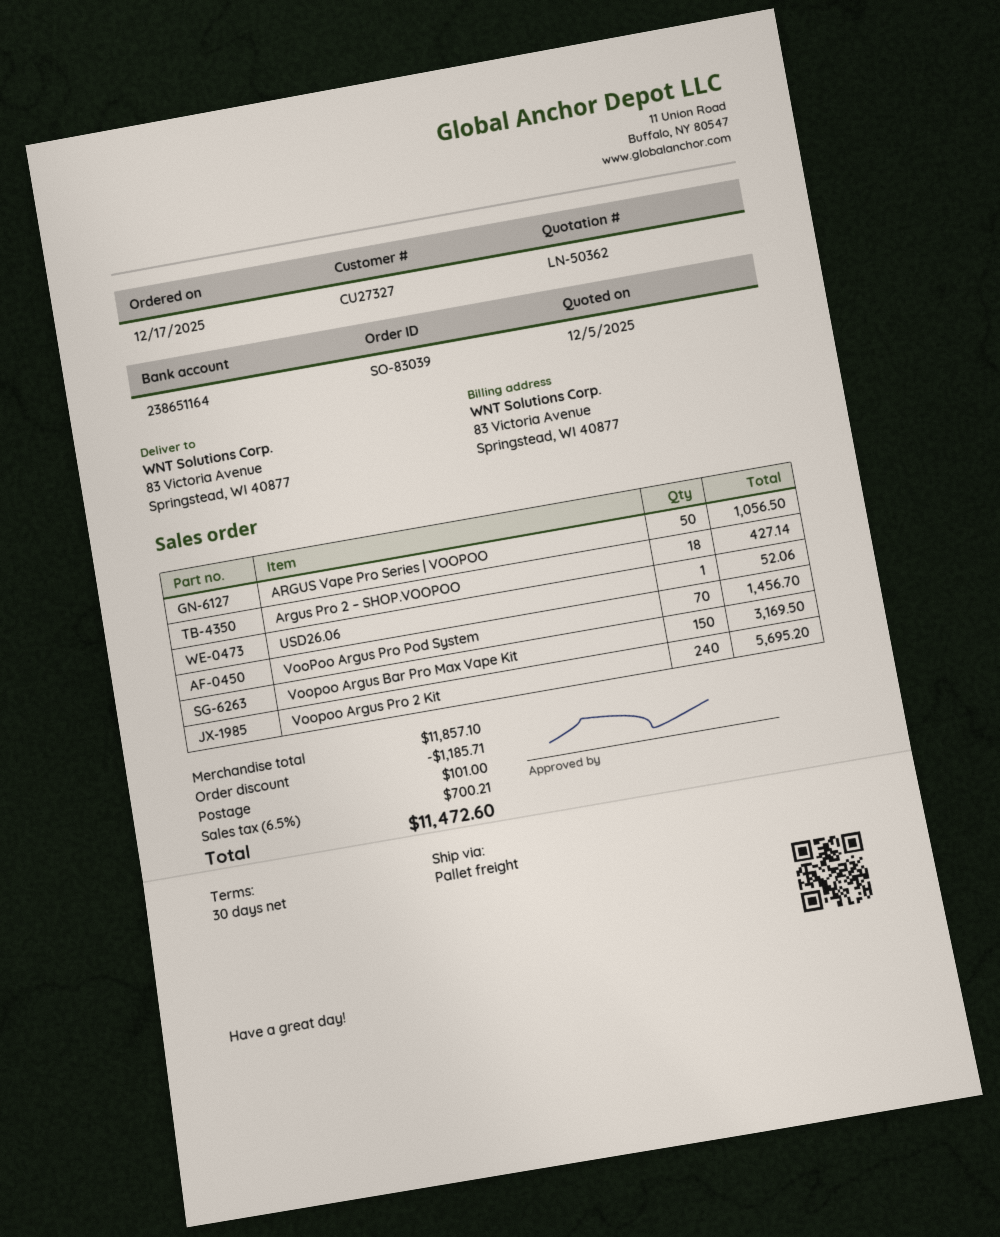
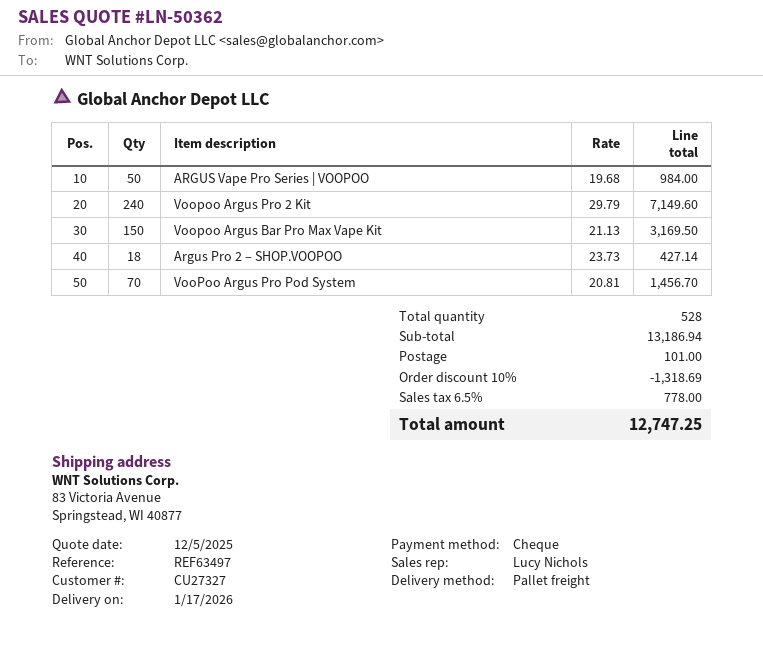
ARGUS Vape Pro Series | VOOPOO: 50 for 1056.50 -> 50 for 984.00
USD26.06: 1 for 52.06 -> none
Voopoo Argus Pro 2 Kit: 240 for 5695.20 -> 240 for 7149.60
subtotal: 11857.10 -> 13186.94
discount: 1185.71 -> 1318.69
tax: 6.5% = 700.21 -> 6.5% = 778.00
total: 11472.60 -> 12747.25

